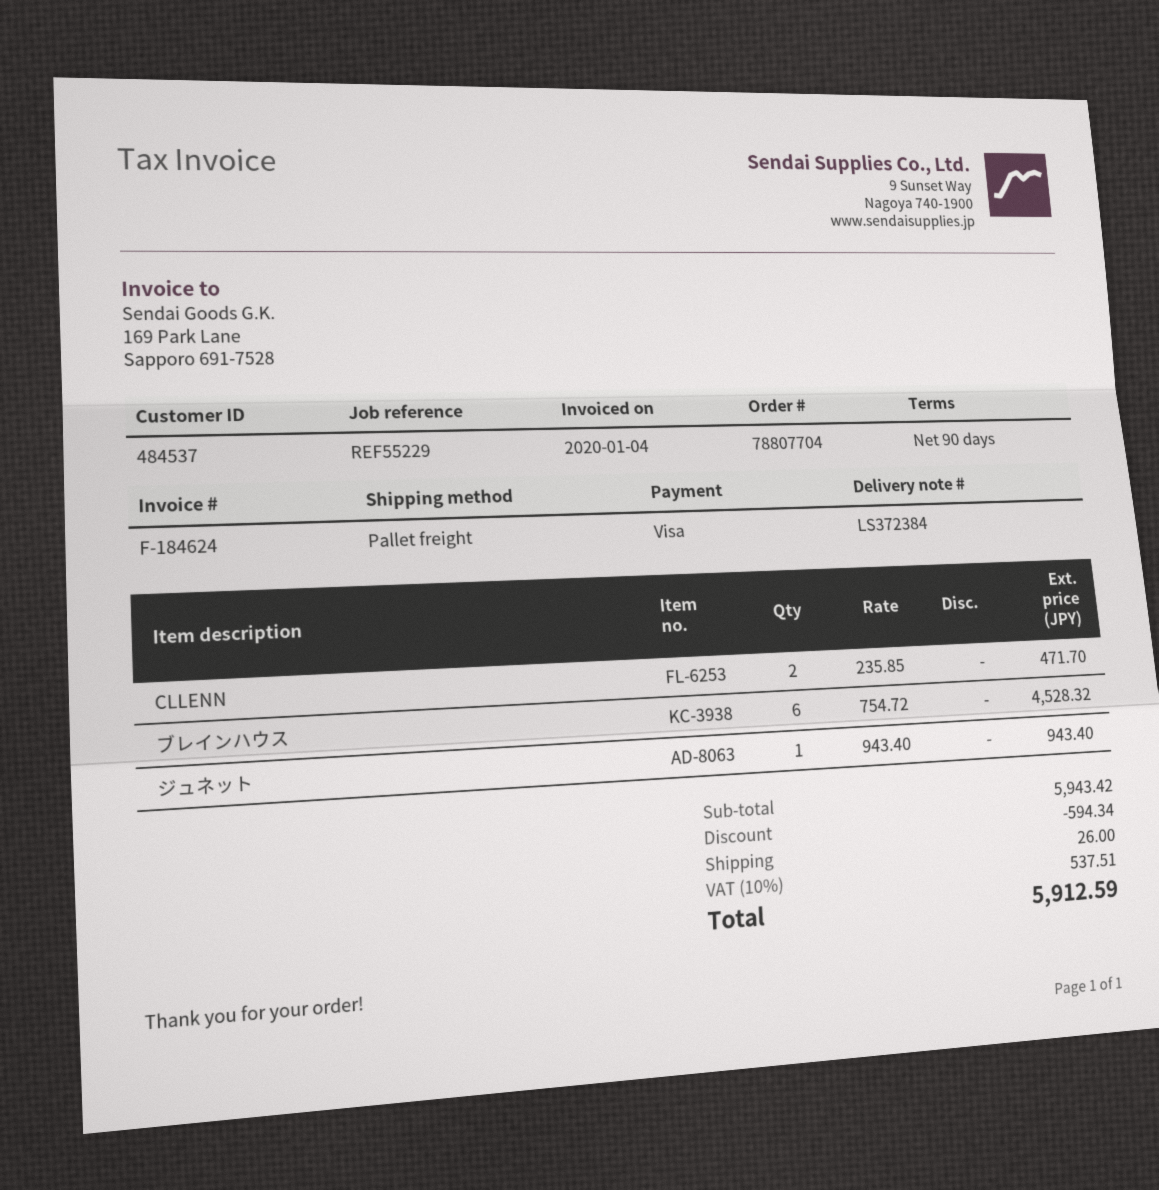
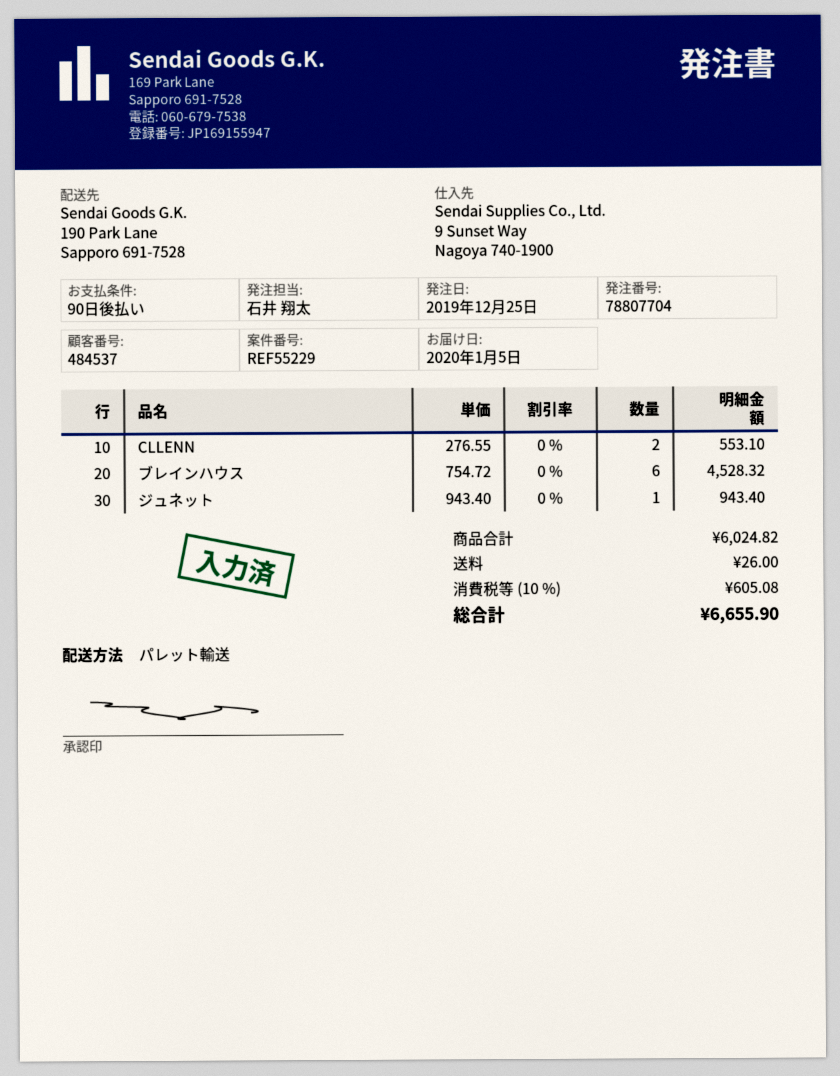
CLLENN: 2 x 235.85 = 471.70 -> 2 x 276.55 = 553.10
subtotal: 5943.42 -> 6024.82
discount: 594.34 -> none
tax: 10% = 537.51 -> 10% = 605.08
total: 5912.59 -> 6655.90

